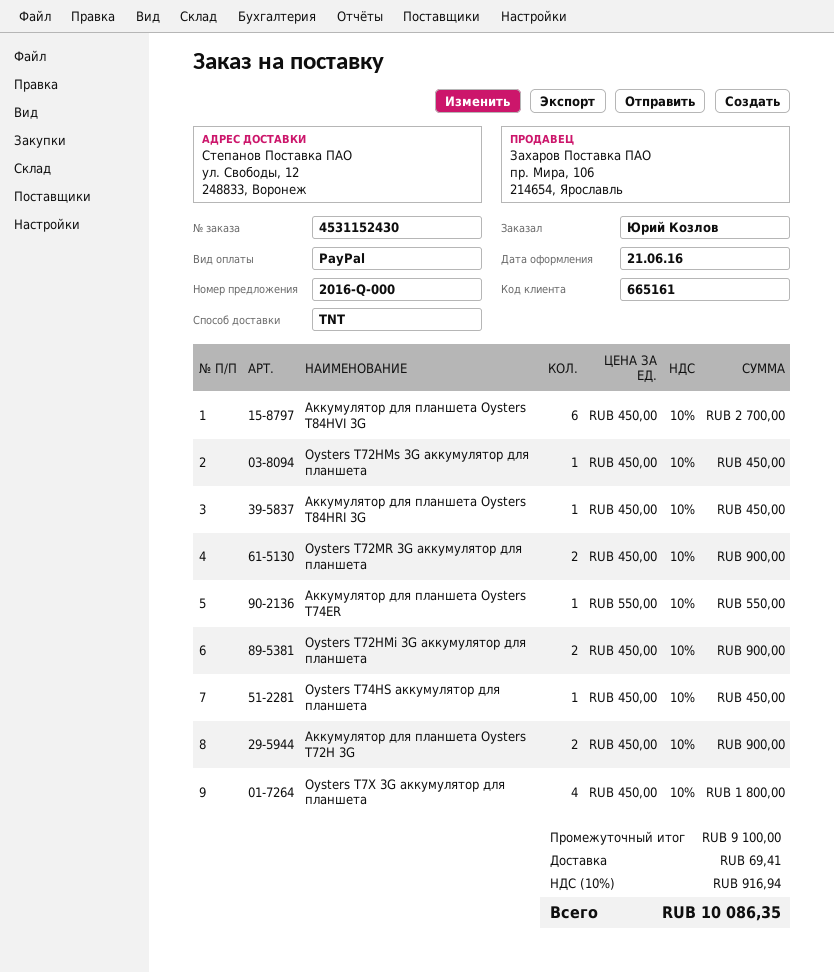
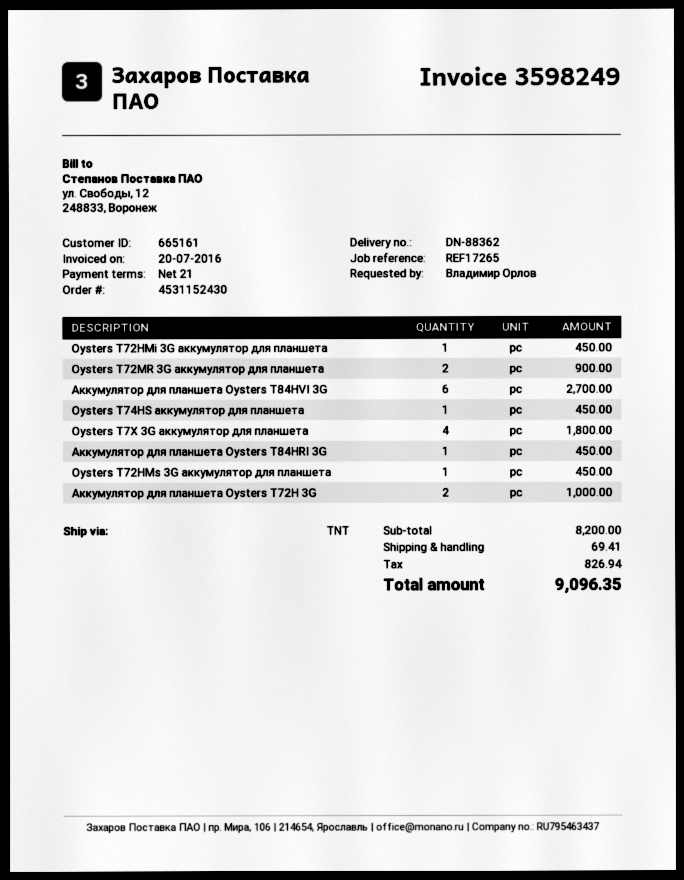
ordered by: Юрий Козлов -> Владимир Орлов
Аккумулятор для планшета Oysters T74ER: 1 for 550.00 -> none
Oysters T72HMi 3G аккумулятор для планшета: 2 for 900.00 -> 1 for 450.00
Аккумулятор для планшета Oysters T72H 3G: 2 for 900.00 -> 2 for 1000.00
subtotal: 9100.00 -> 8200.00
tax: 916.94 -> 826.94
total: 10086.35 -> 9096.35

